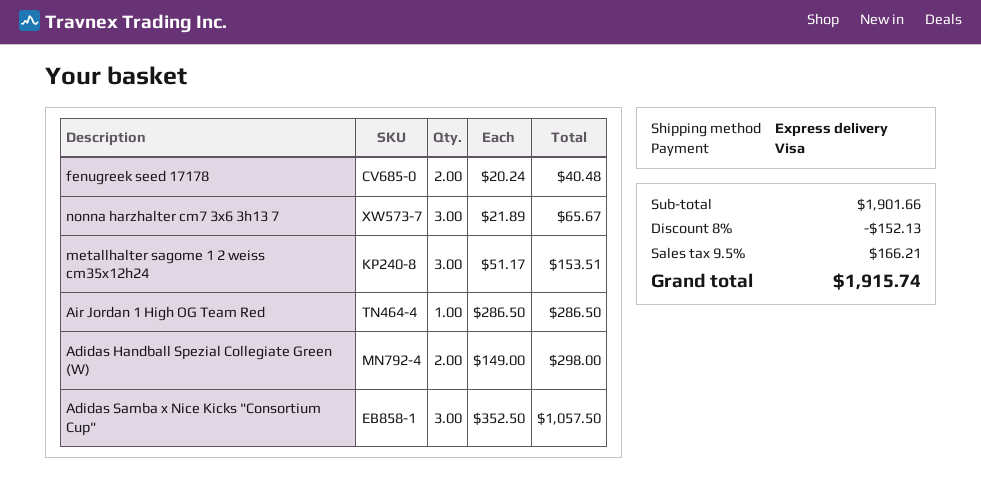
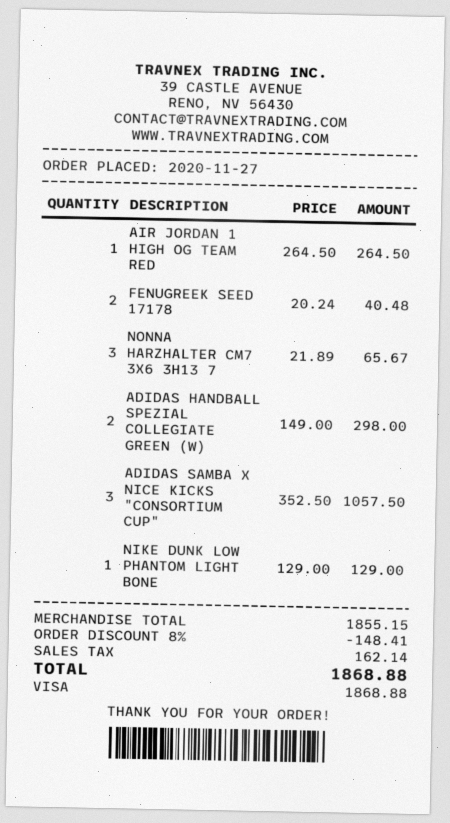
metallhalter sagome 1 2 weiss cm35x12h24: 3 x 51.17 = 153.51 -> none
Air Jordan 1 High OG Team Red: 1 x 286.50 = 286.50 -> 1 x 264.50 = 264.50
NIKE DUNK LOW PHANTOM LIGHT BONE: none -> 1 x 129.00 = 129.00
subtotal: 1901.66 -> 1855.15
discount: 8% = 152.13 -> 8% = 148.41
tax: 166.21 -> 162.14
total: 1915.74 -> 1868.88

